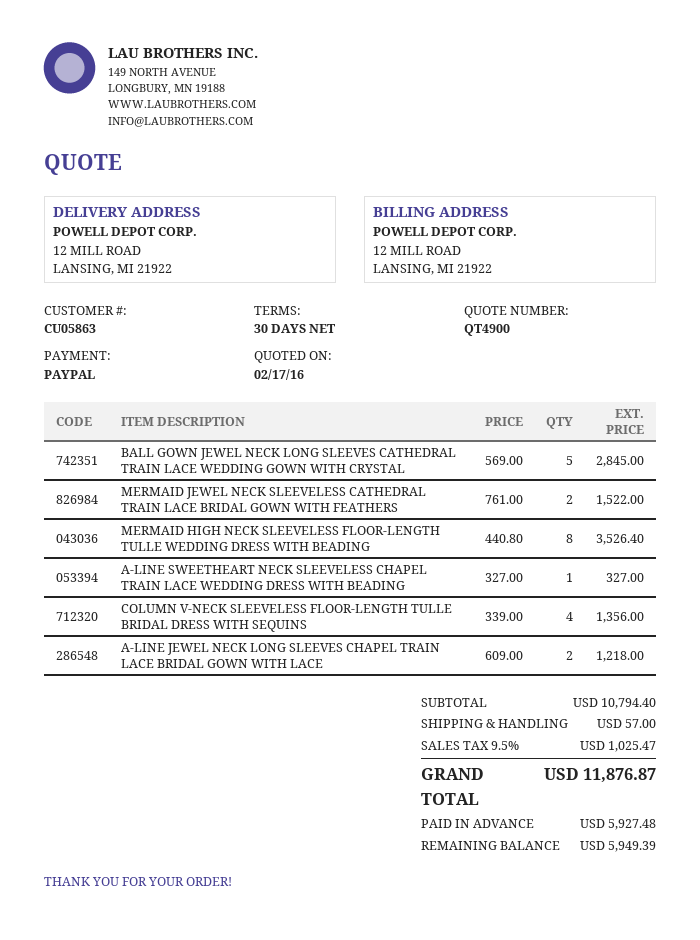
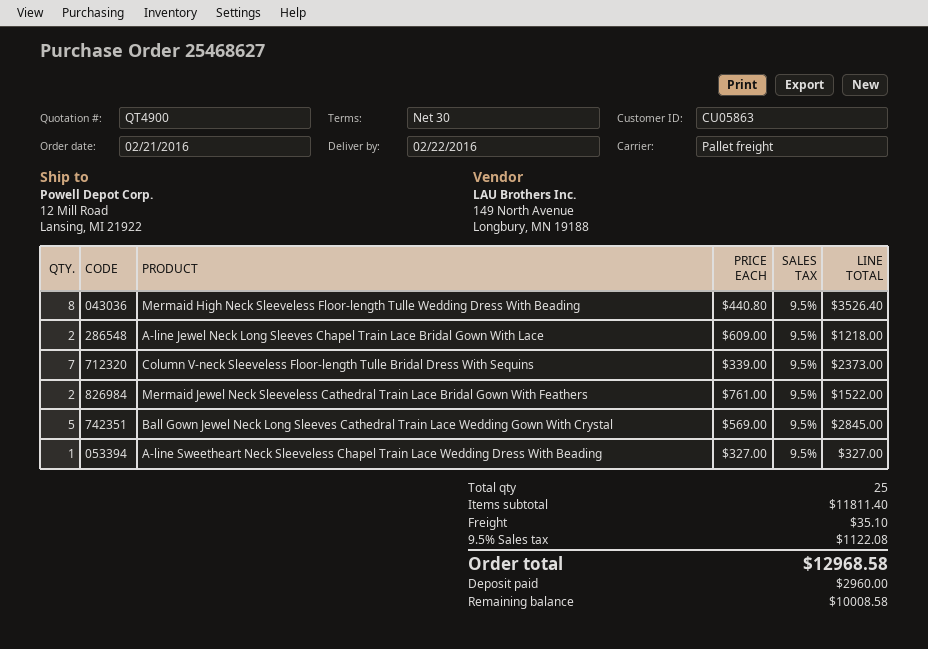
COLUMN V-NECK SLEEVELESS FLOOR-LENGTH TULLE BRIDAL DRESS WITH SEQUINS: 4 x 339.00 = 1356.00 -> 7 x 339.00 = 2373.00
subtotal: 10794.40 -> 11811.40
shipping: 57.00 -> 35.10
tax: 9.5% = 1025.47 -> 9.5% = 1122.08
total: 11876.87 -> 12968.58
deposit: 5927.48 -> 2960.00
balance: 5949.39 -> 10008.58

